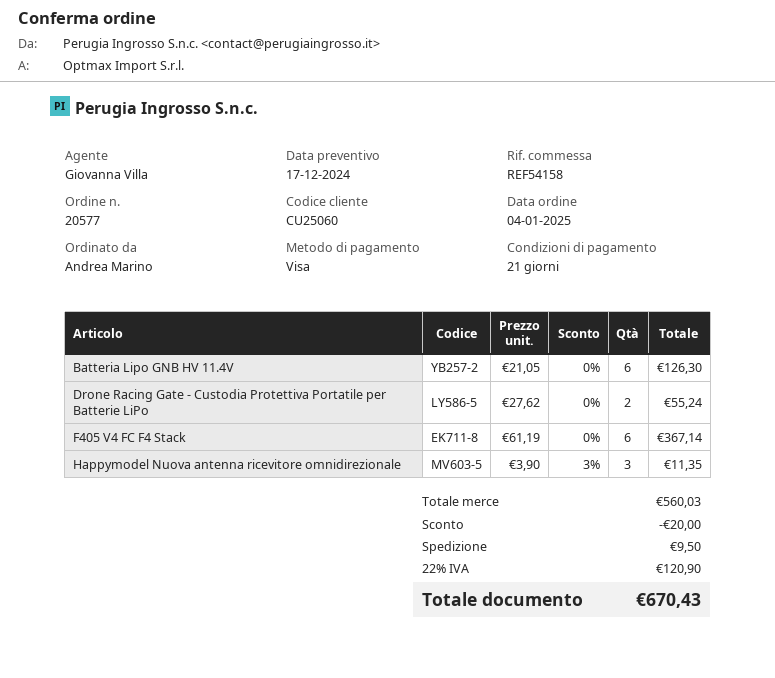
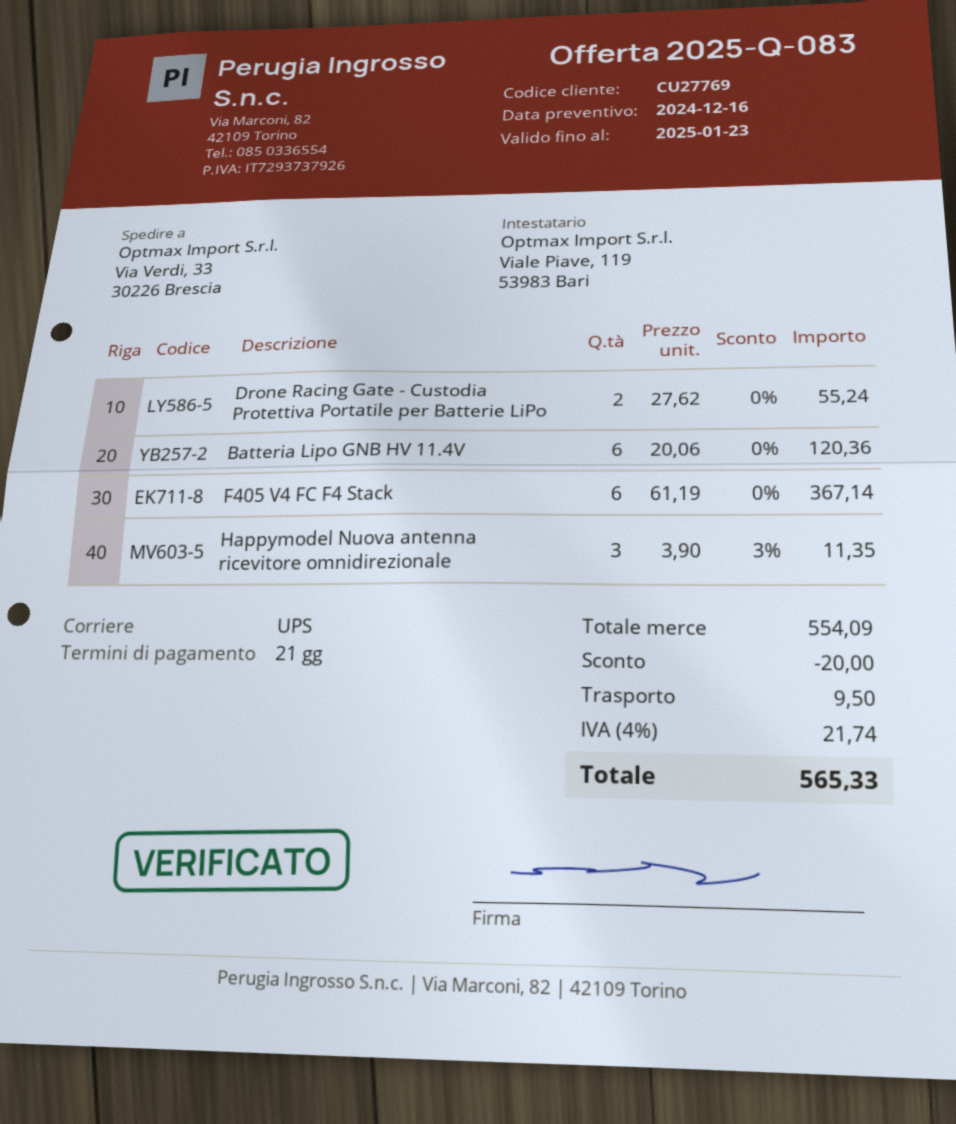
quote date: 2024-12-17 -> 2024-12-16
customer number: CU25060 -> CU27769
Batteria Lipo GNB HV 11.4V: 6 x 21.05 = 126.30 -> 6 x 20.06 = 120.36
subtotal: 560.03 -> 554.09
tax: 22% = 120.90 -> 4% = 21.74
total: 670.43 -> 565.33

